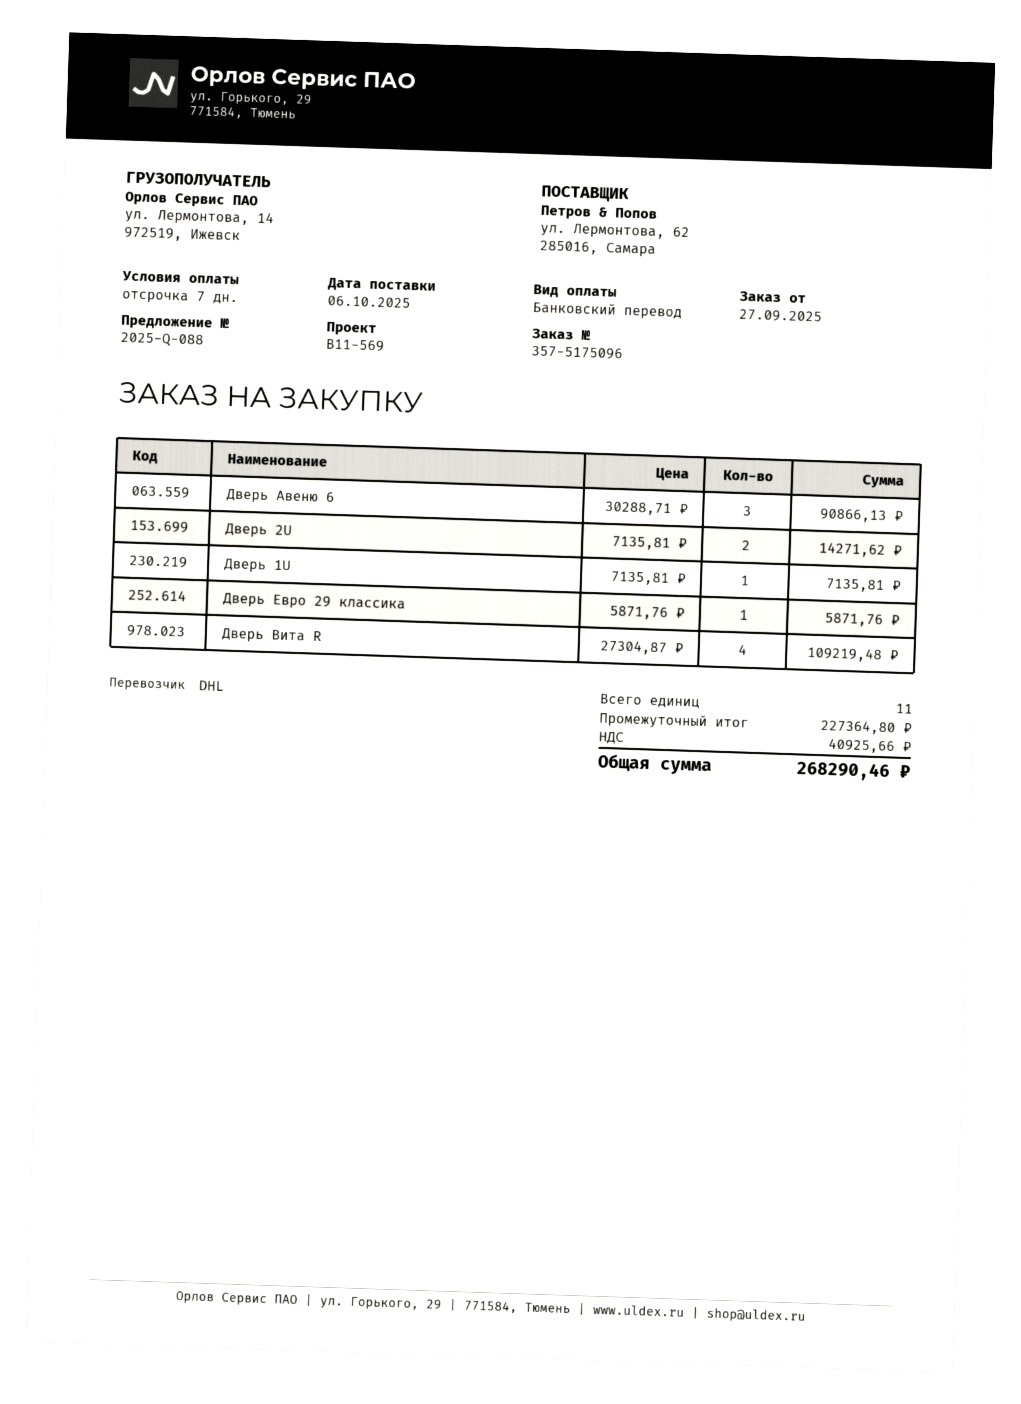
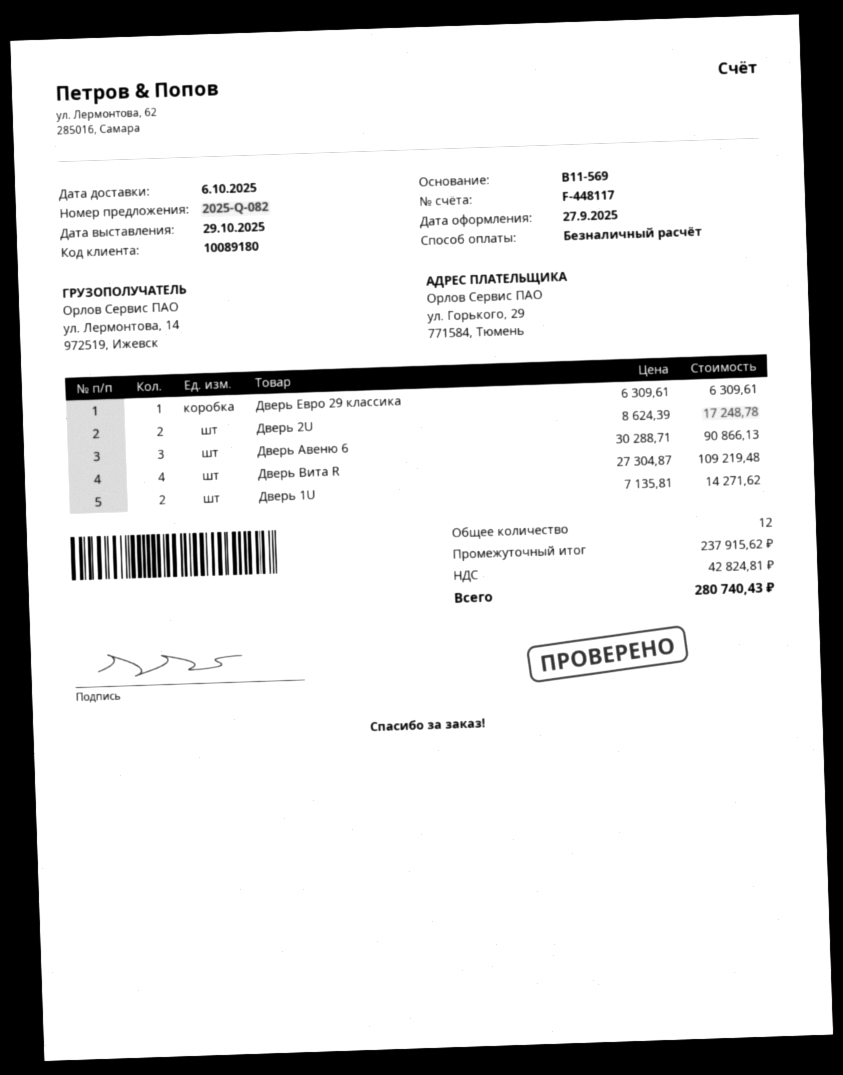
quote number: 2025-Q-088 -> 2025-Q-082
Дверь 2U: 2 x 7135.81 = 14271.62 -> 2 x 8624.39 = 17248.78
Дверь 1U: 1 x 7135.81 = 7135.81 -> 2 x 7135.81 = 14271.62
Дверь Евро 29 классика: 1 x 5871.76 = 5871.76 -> 1 x 6309.61 = 6309.61
total quantity: 11 -> 12
subtotal: 227364.80 -> 237915.62
tax: 40925.66 -> 42824.81
total: 268290.46 -> 280740.43

